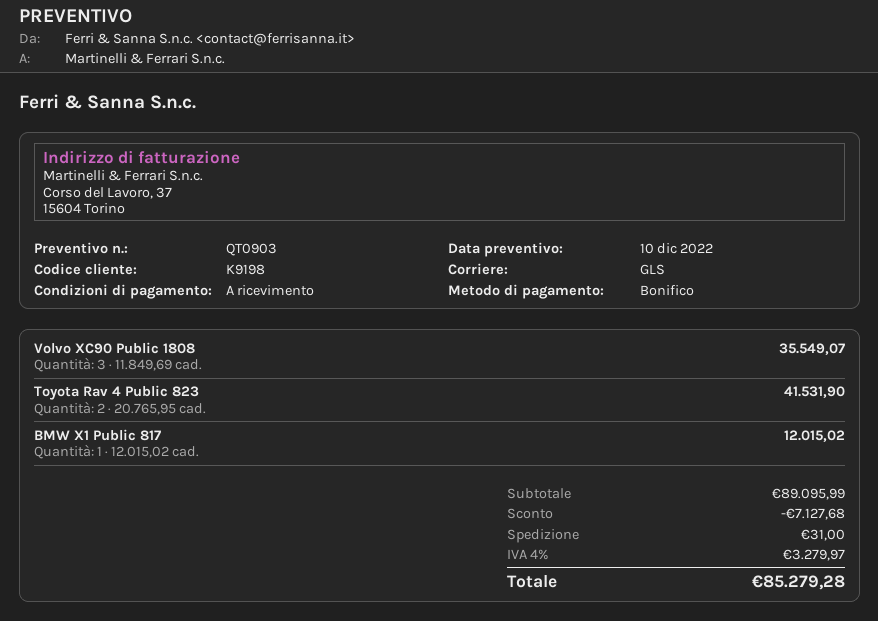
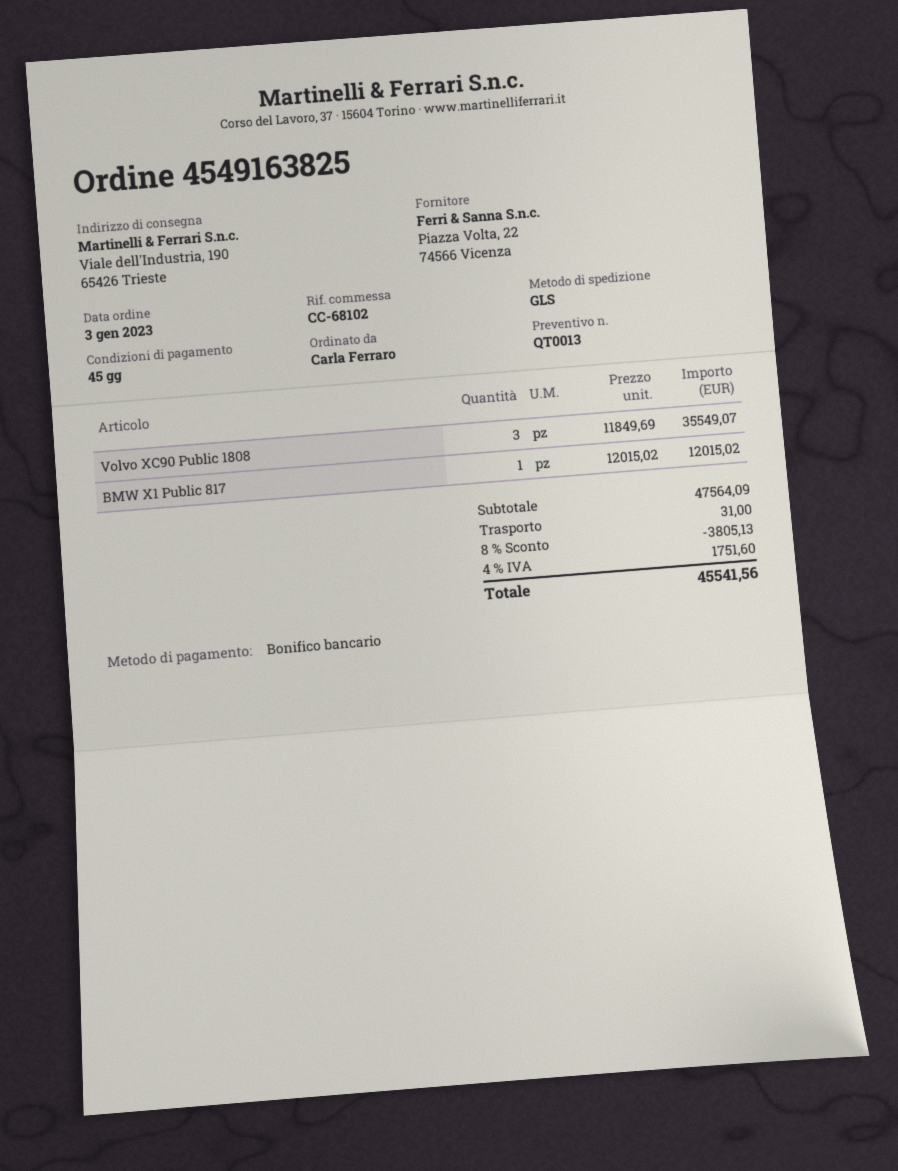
quote number: QT0903 -> QT0013
payment terms: on receipt -> 45 days
Toyota Rav 4 Public 823: 2 x 20765.95 = 41531.90 -> none
subtotal: 89095.99 -> 47564.09
discount: 7127.68 -> 3805.13
tax: 4% = 3279.97 -> 4% = 1751.60
total: 85279.28 -> 45541.56

